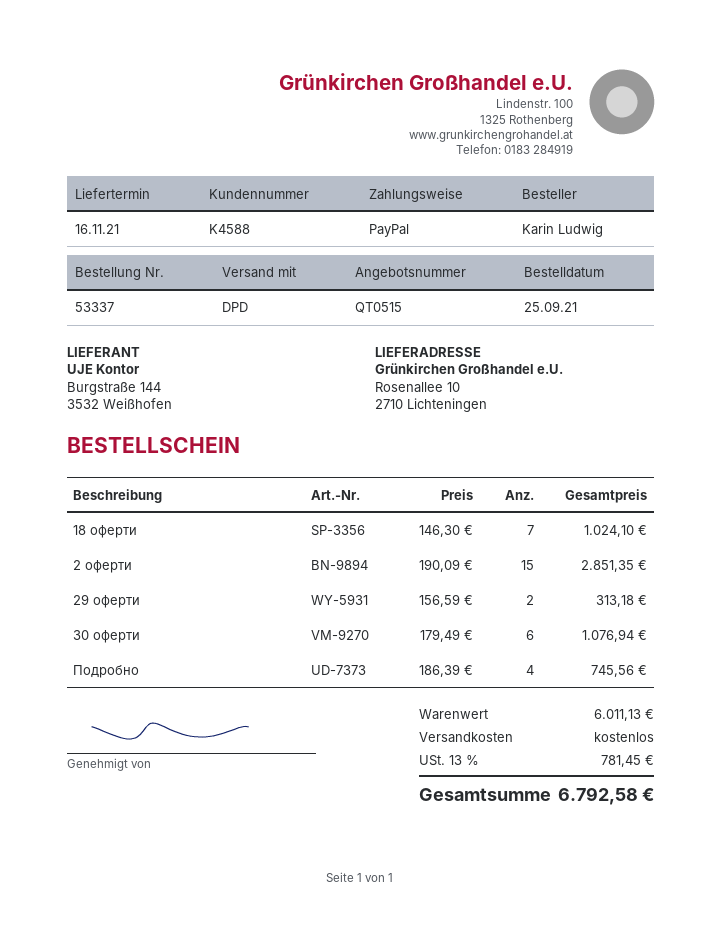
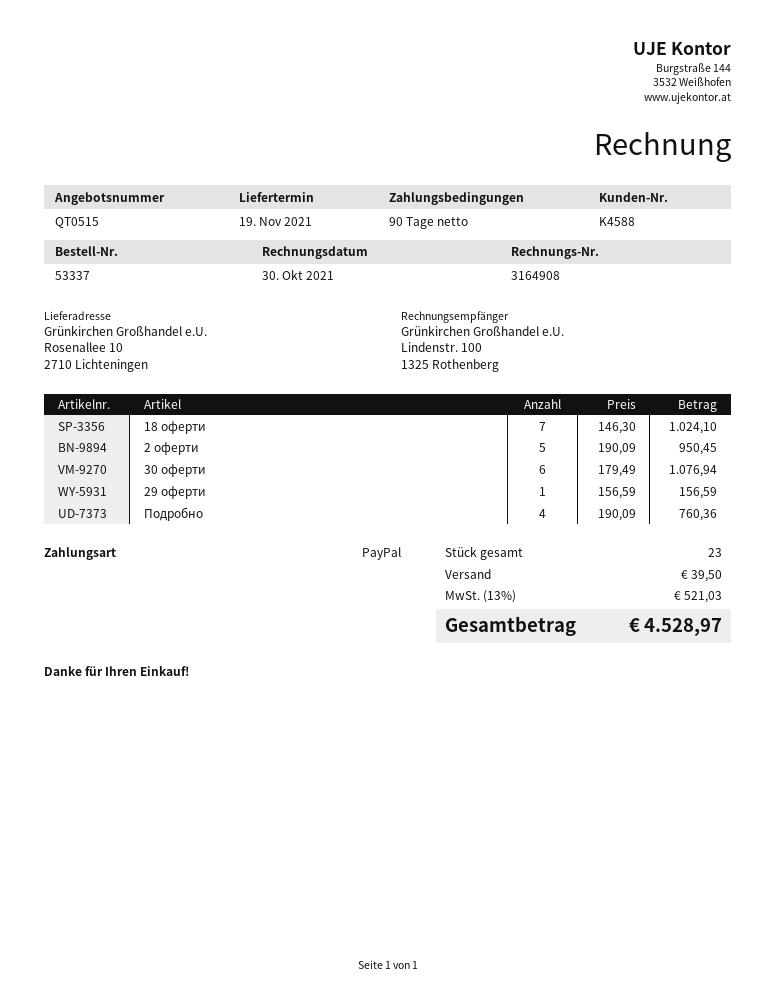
delivery date: 2021-11-16 -> 2021-11-19
2 оферти: 15 x 190.09 = 2851.35 -> 5 x 190.09 = 950.45
29 оферти: 2 x 156.59 = 313.18 -> 1 x 156.59 = 156.59
Подробно: 4 x 186.39 = 745.56 -> 4 x 190.09 = 760.36
shipping: 0.00 -> 39.50
tax: 13% = 781.45 -> 13% = 521.03
total: 6792.58 -> 4528.97

